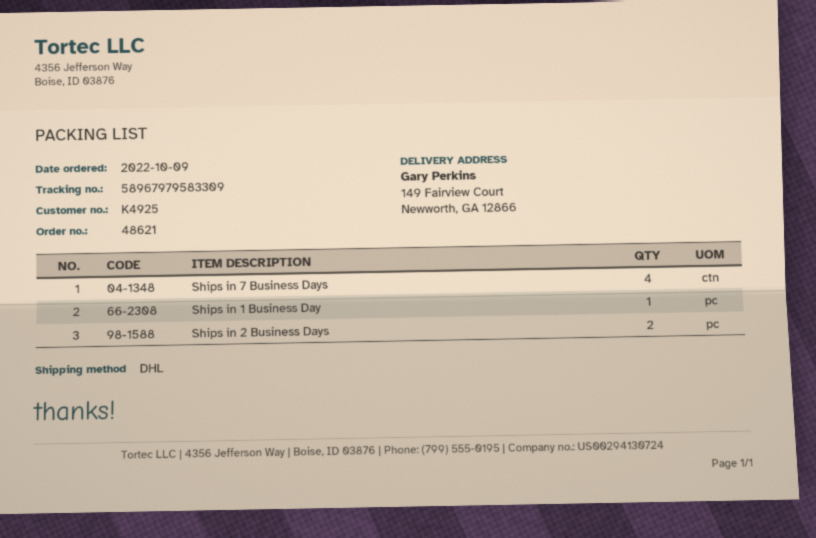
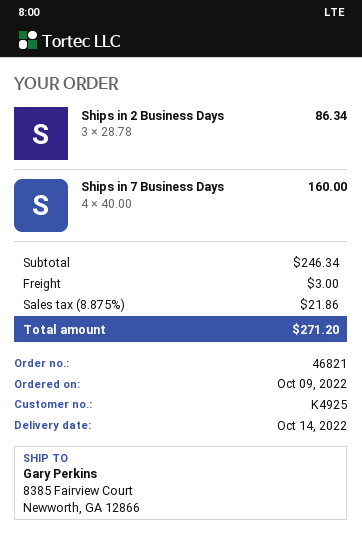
order number: 48621 -> 46821
ship to: 149 Fairview Court, Newworth, GA 12866 -> 8385 Fairview Court, Newworth, GA 12866
Ships in 1 Business Day: 1 -> none
Ships in 2 Business Days: 2 -> 3

